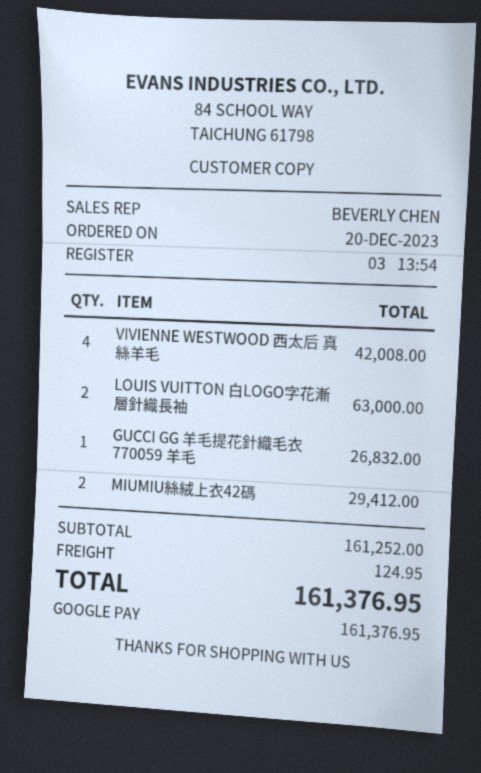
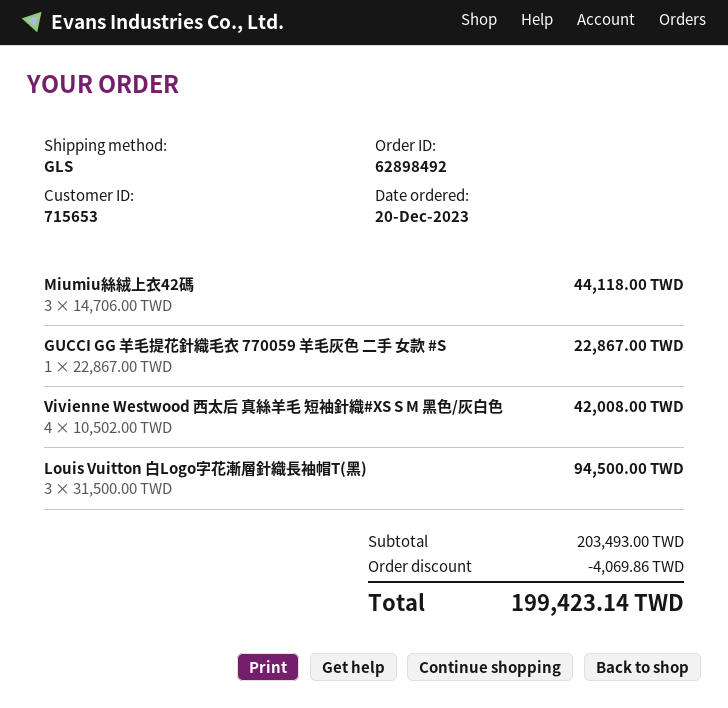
LOUIS VUITTON 白LOGO字花漸層針織長袖: 2 for 63000.00 -> 3 for 94500.00
GUCCI GG 羊毛提花針織毛衣 770059 羊毛: 1 for 26832.00 -> 1 for 22867.00
MIUMIU絲絨上衣42碼: 2 for 29412.00 -> 3 for 44118.00
subtotal: 161252.00 -> 203493.00
discount: none -> 4069.86
shipping: 124.95 -> none
total: 161376.95 -> 199423.14

